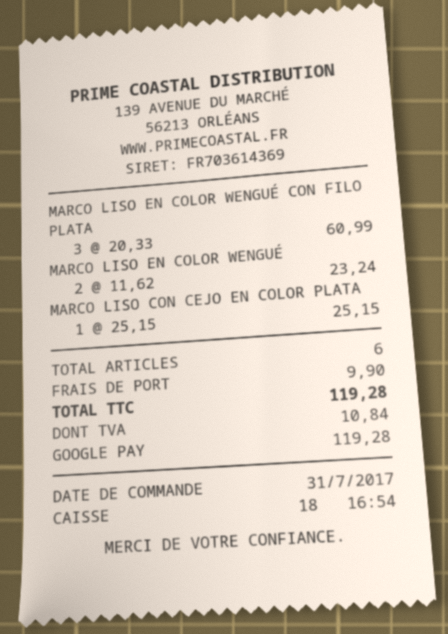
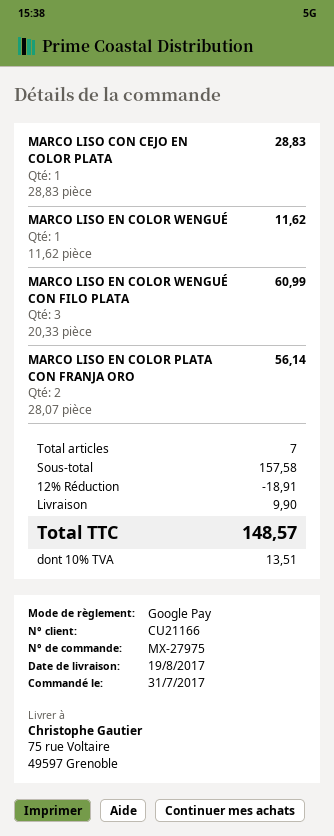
MARCO LISO EN COLOR WENGUÉ: 2 x 11.62 = 23.24 -> 1 x 11.62 = 11.62
MARCO LISO CON CEJO EN COLOR PLATA: 1 x 25.15 = 25.15 -> 1 x 28.83 = 28.83
MARCO LISO EN COLOR PLATA CON FRANJA ORO: none -> 2 x 28.07 = 56.14
total quantity: 6 -> 7
discount: none -> 12% = 18.91
tax: 10.84 -> 13.51
total: 119.28 -> 148.57

